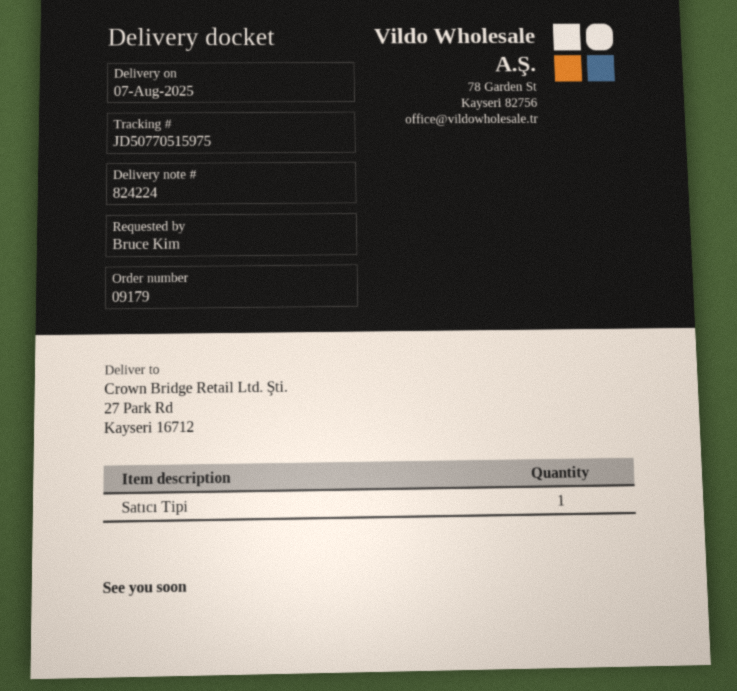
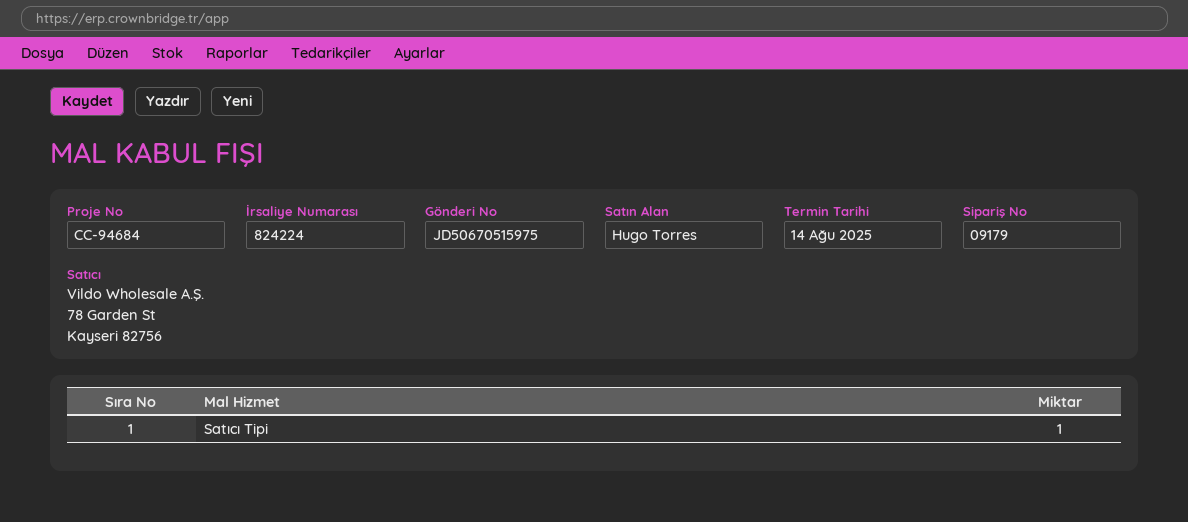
delivery date: 2025-08-07 -> 2025-08-14
ordered by: Bruce Kim -> Hugo Torres
tracking number: JD50770515975 -> JD50670515975

